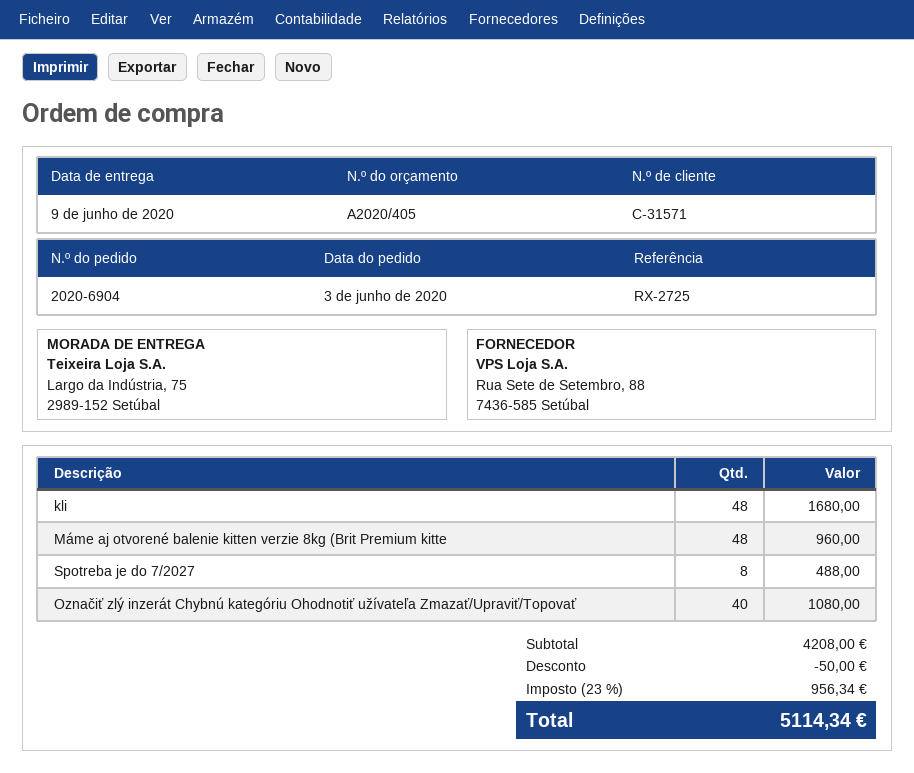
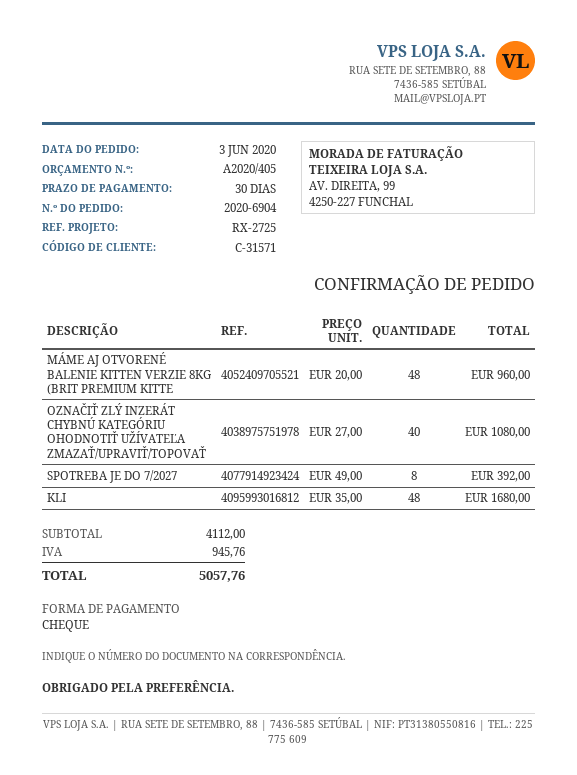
Spotreba je do 7/2027: 8 for 488.00 -> 8 for 392.00
subtotal: 4208.00 -> 4112.00
discount: 50.00 -> none
tax: 956.34 -> 945.76
total: 5114.34 -> 5057.76

